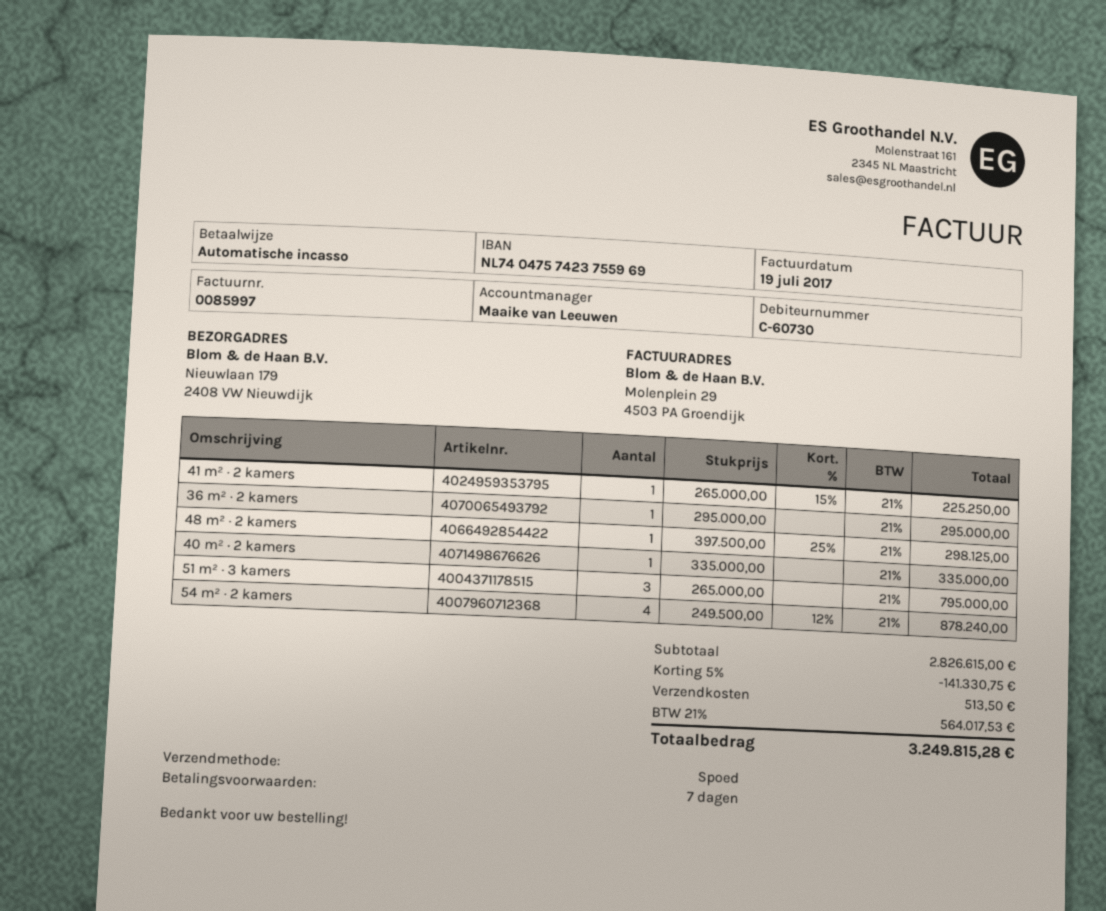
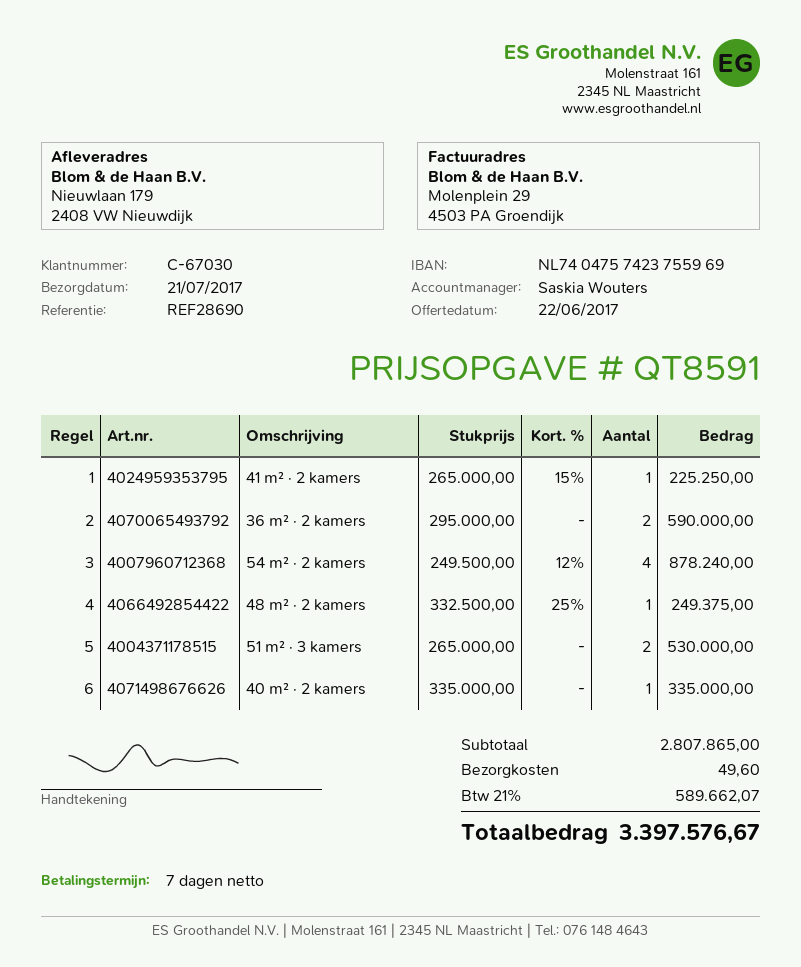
customer number: C-60730 -> C-67030
sales rep: Maaike van Leeuwen -> Saskia Wouters
36 m² · 2 kamers: 1 x 295000.00 = 295000.00 -> 2 x 295000.00 = 590000.00
48 m² · 2 kamers: 1 x 397500.00 - 25% = 298125.00 -> 1 x 332500.00 - 25% = 249375.00
51 m² · 3 kamers: 3 x 265000.00 = 795000.00 -> 2 x 265000.00 = 530000.00
subtotal: 2826615.00 -> 2807865.00
discount: 5% = 141330.75 -> none
shipping: 513.50 -> 49.60
tax: 21% = 564017.53 -> 21% = 589662.07
total: 3249815.28 -> 3397576.67

